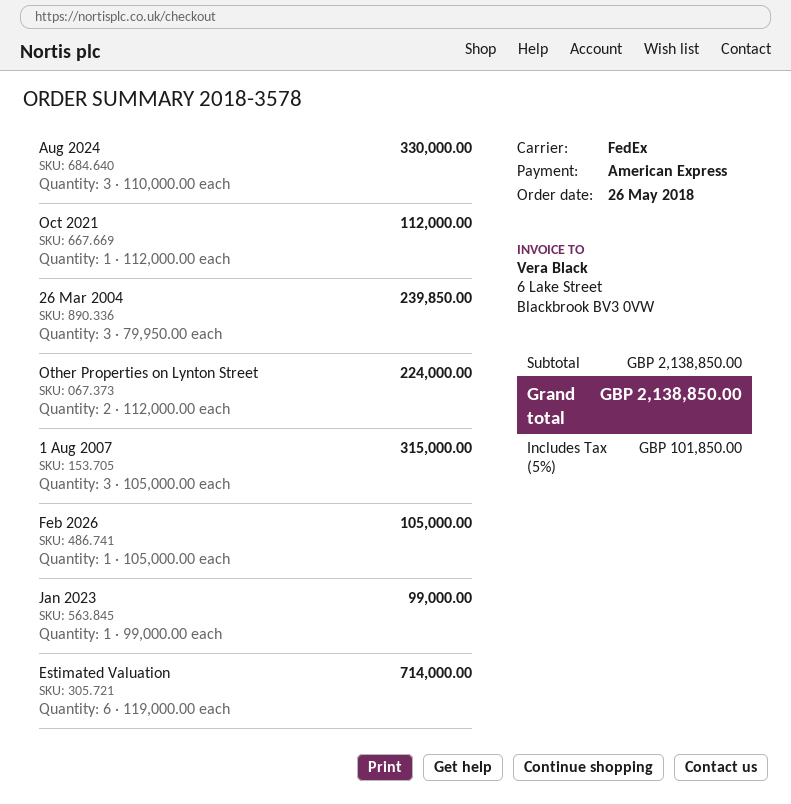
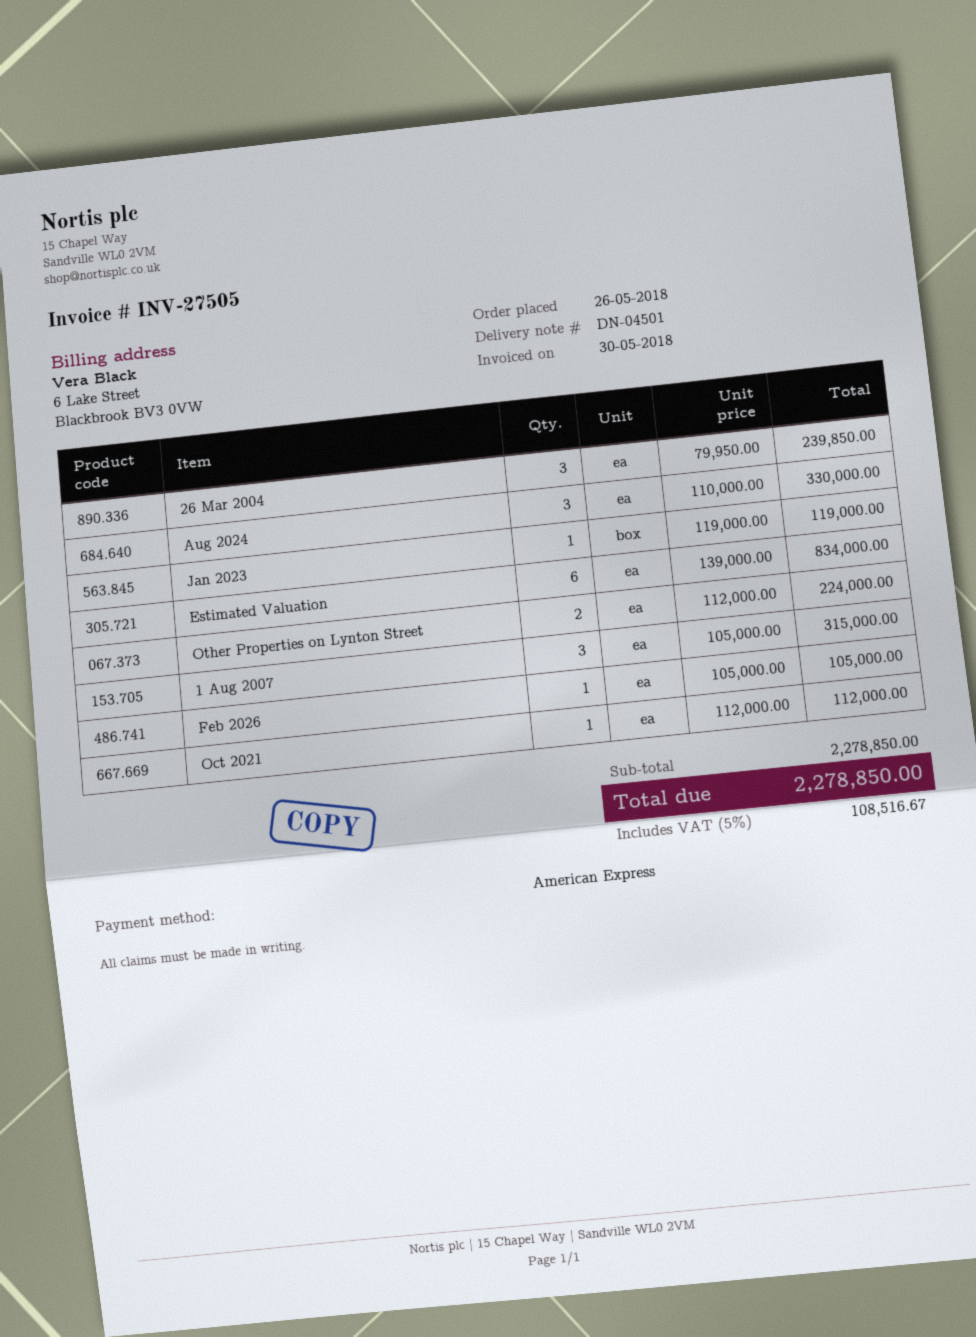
Jan 2023: 1 x 99000.00 = 99000.00 -> 1 x 119000.00 = 119000.00
Estimated Valuation: 6 x 119000.00 = 714000.00 -> 6 x 139000.00 = 834000.00
subtotal: 2138850.00 -> 2278850.00
tax: 5% = 101850.00 -> 5% = 108516.67
total: 2138850.00 -> 2278850.00

